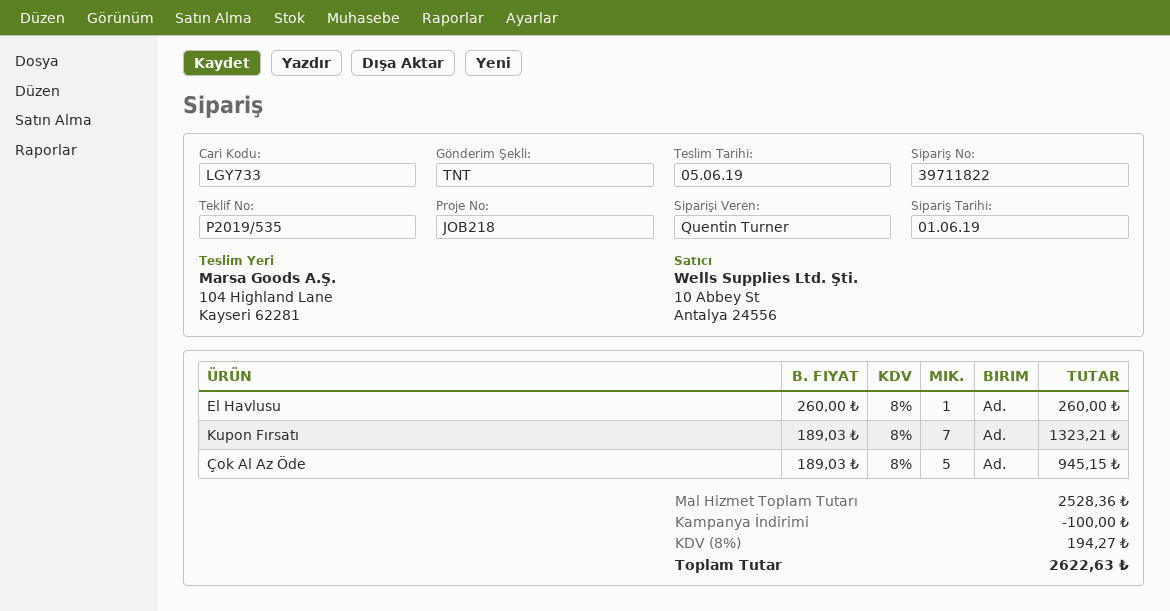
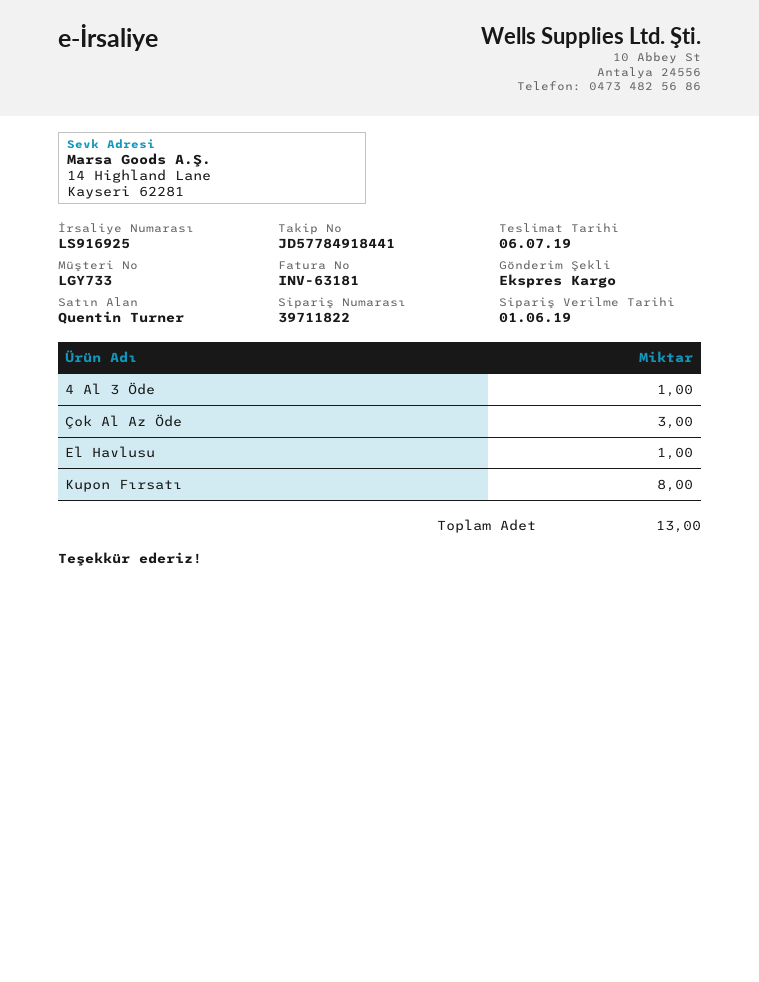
delivery date: 2019-06-05 -> 2019-07-06
shipping method: TNT -> express
ship to: 104 Highland Lane, Kayseri 62281 -> 14 Highland Lane, Kayseri 62281
Kupon Fırsatı: 7 -> 8
Çok Al Az Öde: 5 -> 3
4 Al 3 Öde: none -> 1

